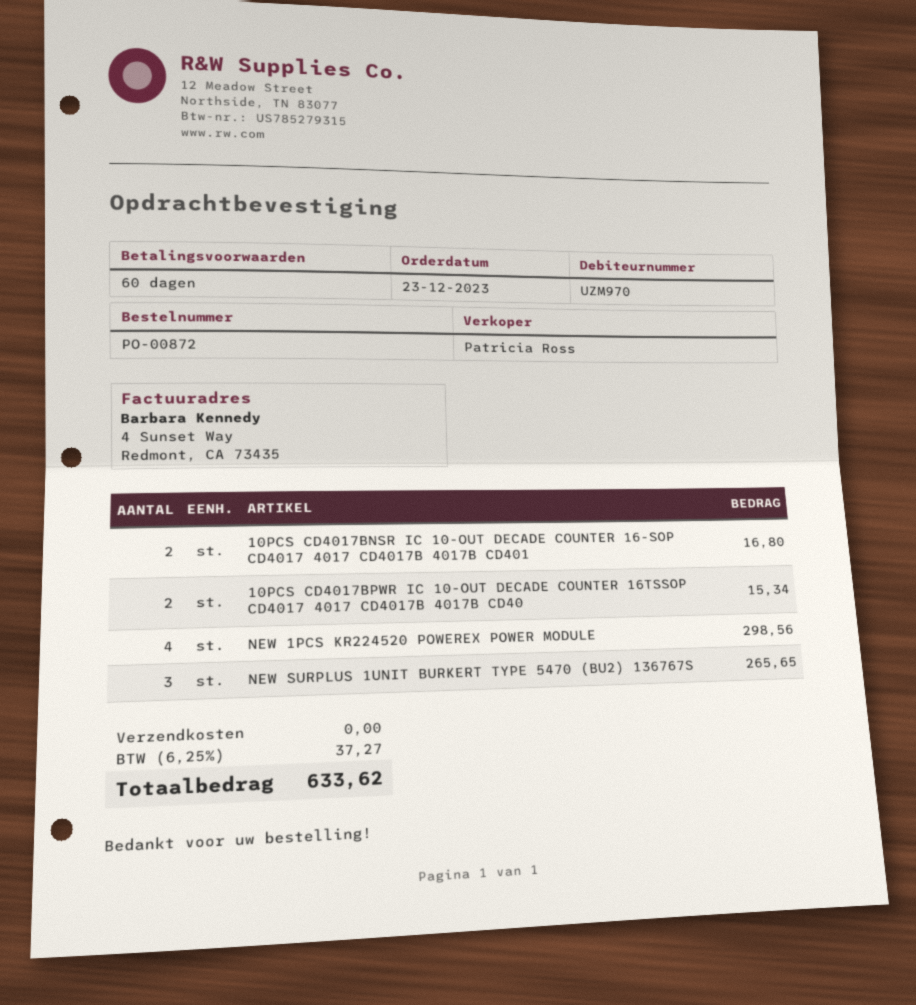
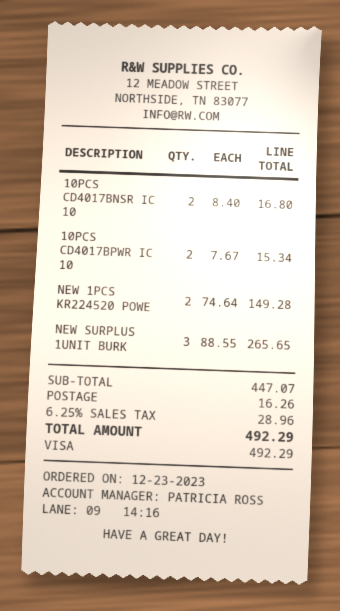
NEW 1PCS KR224520 POWEREX POWER MODULE: 4 for 298.56 -> 2 for 149.28
shipping: 0.00 -> 16.26
tax: 6.25% = 37.27 -> 6.25% = 28.96
total: 633.62 -> 492.29

